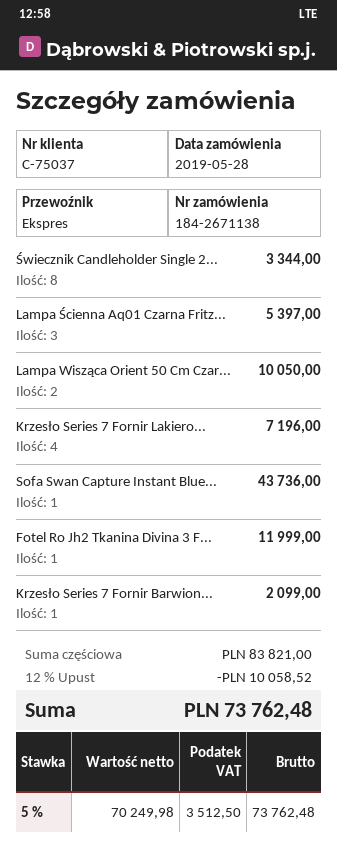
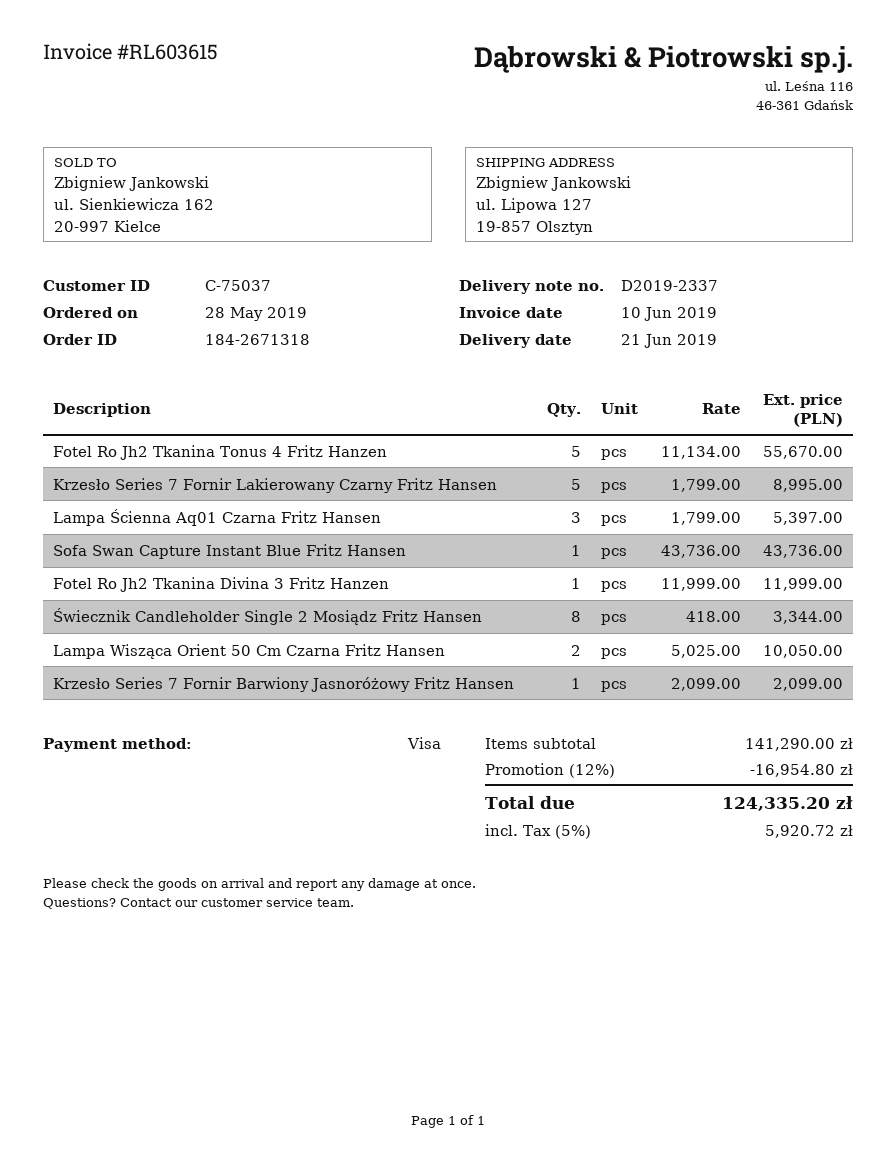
order number: 184-2671138 -> 184-2671318
Krzesło Series 7 Fornir Lakiero...: 4 for 7196.00 -> 5 for 8995.00
Fotel Ro Jh2 Tkanina Tonus 4 Fritz Hanzen: none -> 5 for 55670.00
subtotal: 83821.00 -> 141290.00
discount: 12% = 10058.52 -> 12% = 16954.80
tax: 5% = 3512.50 -> 5% = 5920.72
total: 73762.48 -> 124335.20

